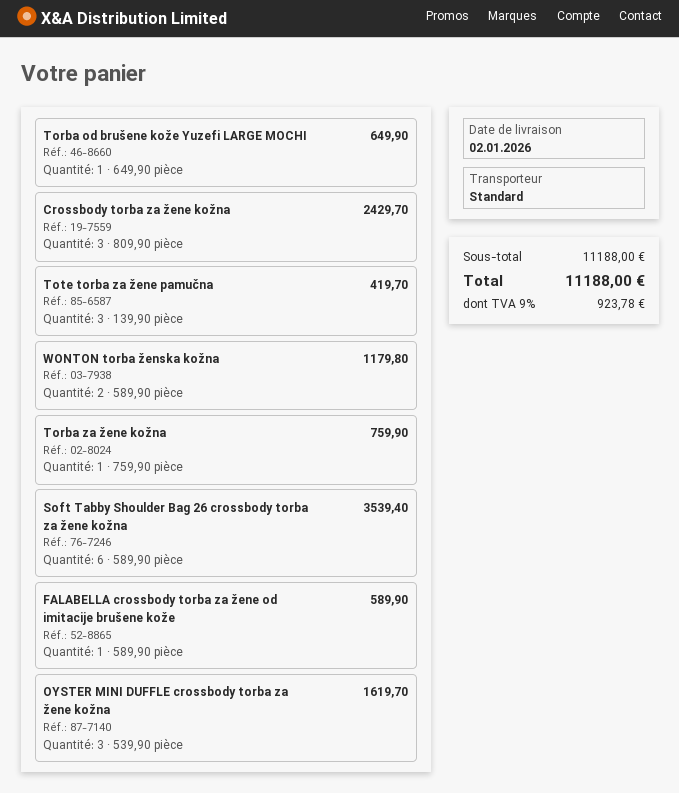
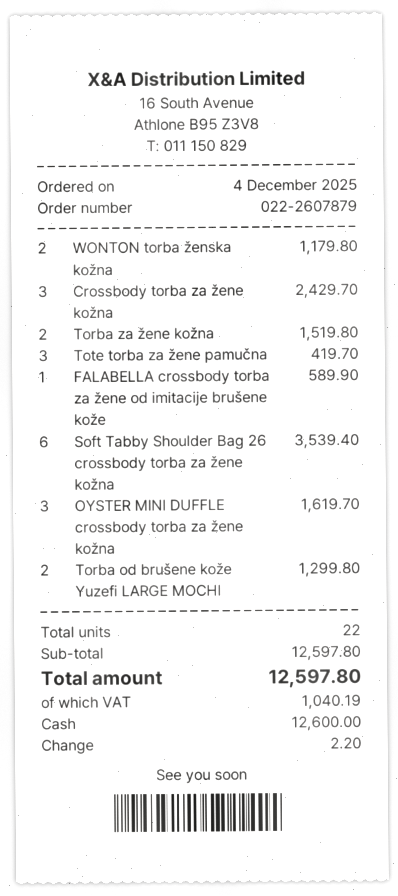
Torba od brušene kože Yuzefi LARGE MOCHI: 1 for 649.90 -> 2 for 1299.80
Torba za žene kožna: 1 for 759.90 -> 2 for 1519.80
subtotal: 11188.00 -> 12597.80
tax: 923.78 -> 1040.19
total: 11188.00 -> 12597.80

